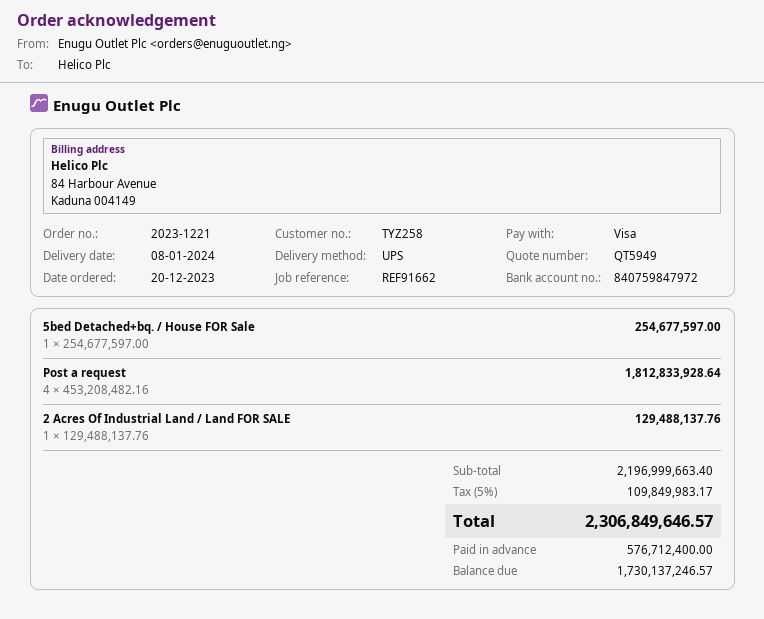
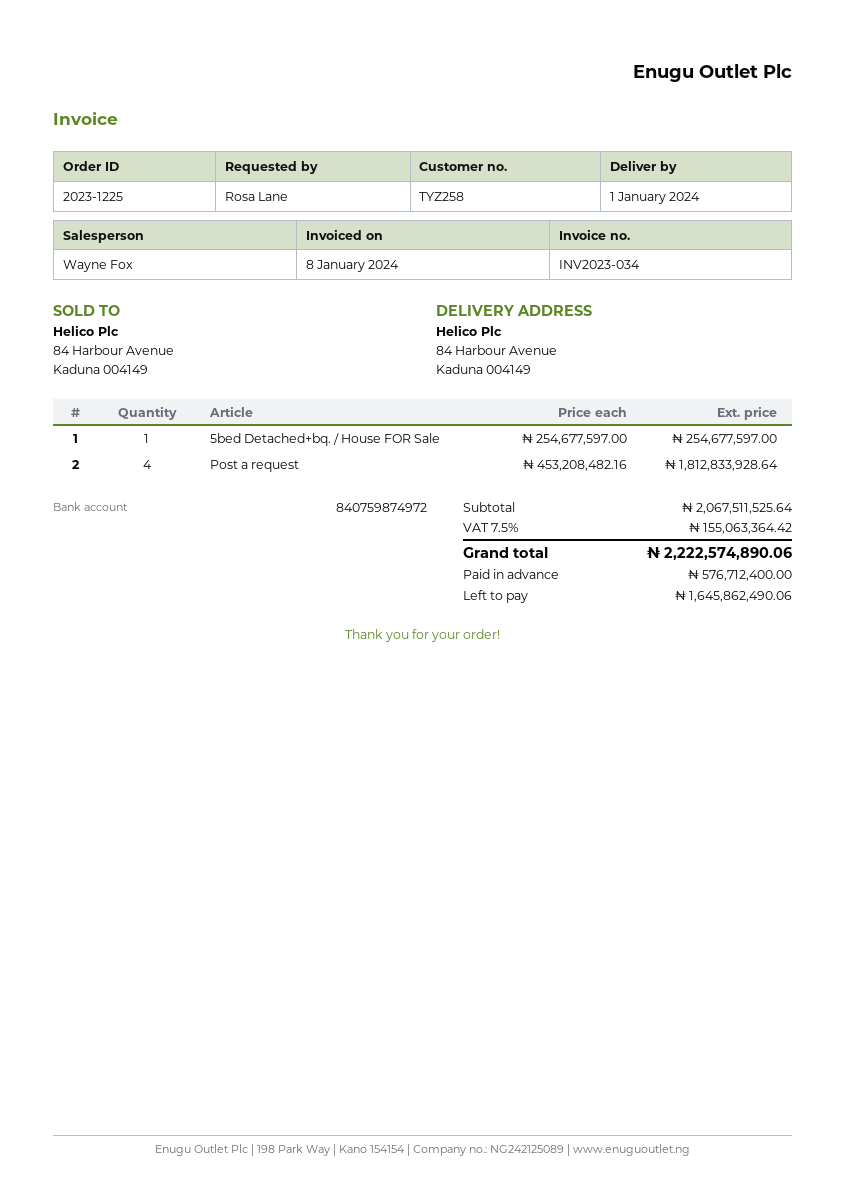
order number: 2023-1221 -> 2023-1225
delivery date: 2024-01-08 -> 2024-01-01
bank account: 840759847972 -> 840759874972
2 Acres Of Industrial Land / Land FOR SALE: 1 x 129488137.76 = 129488137.76 -> none
subtotal: 2196999663.40 -> 2067511525.64
tax: 5% = 109849983.17 -> 7.5% = 155063364.42
total: 2306849646.57 -> 2222574890.06
balance: 1730137246.57 -> 1645862490.06

